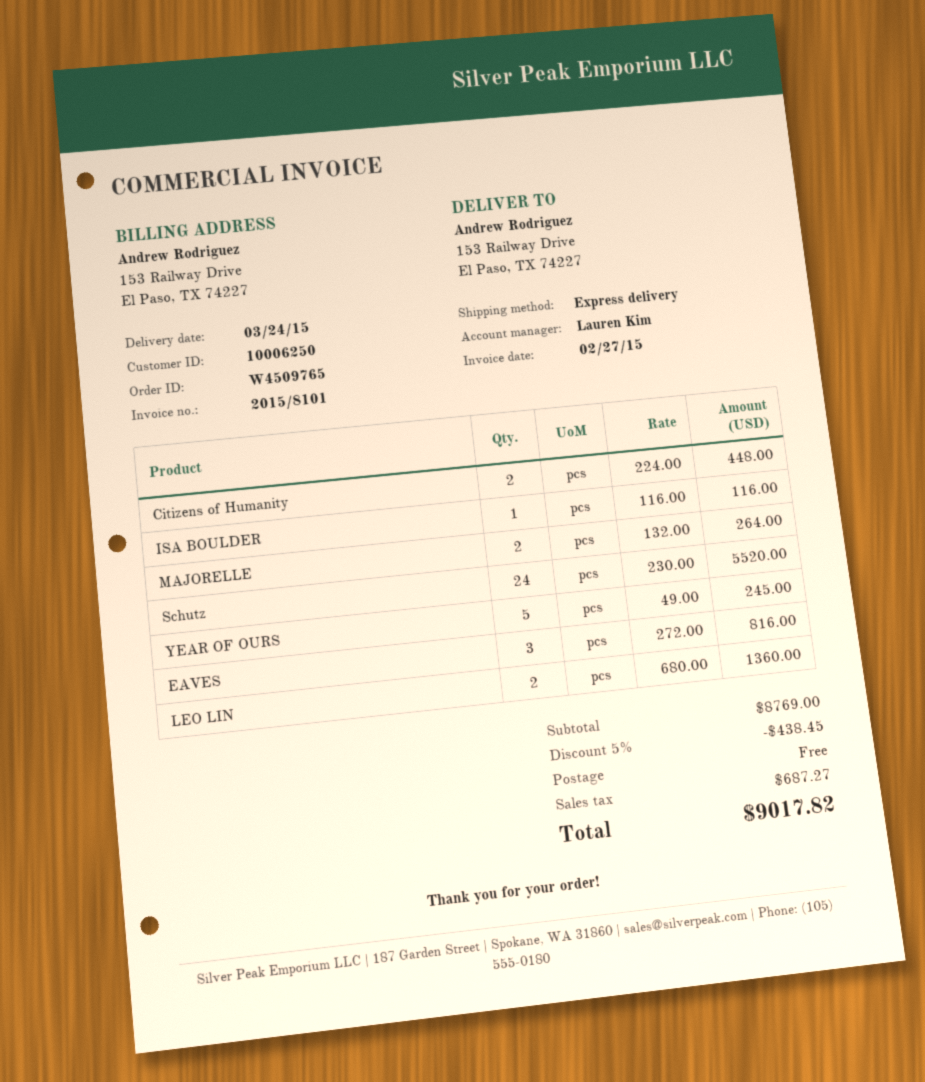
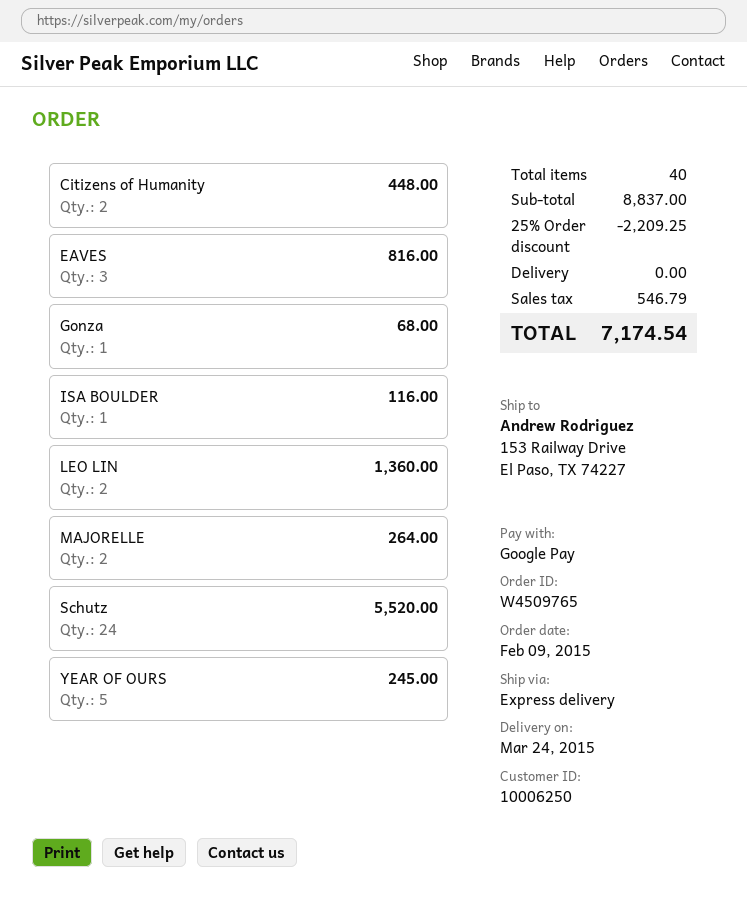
Gonza: none -> 1 for 68.00
subtotal: 8769.00 -> 8837.00
discount: 5% = 438.45 -> 25% = 2209.25
tax: 687.27 -> 546.79
total: 9017.82 -> 7174.54

